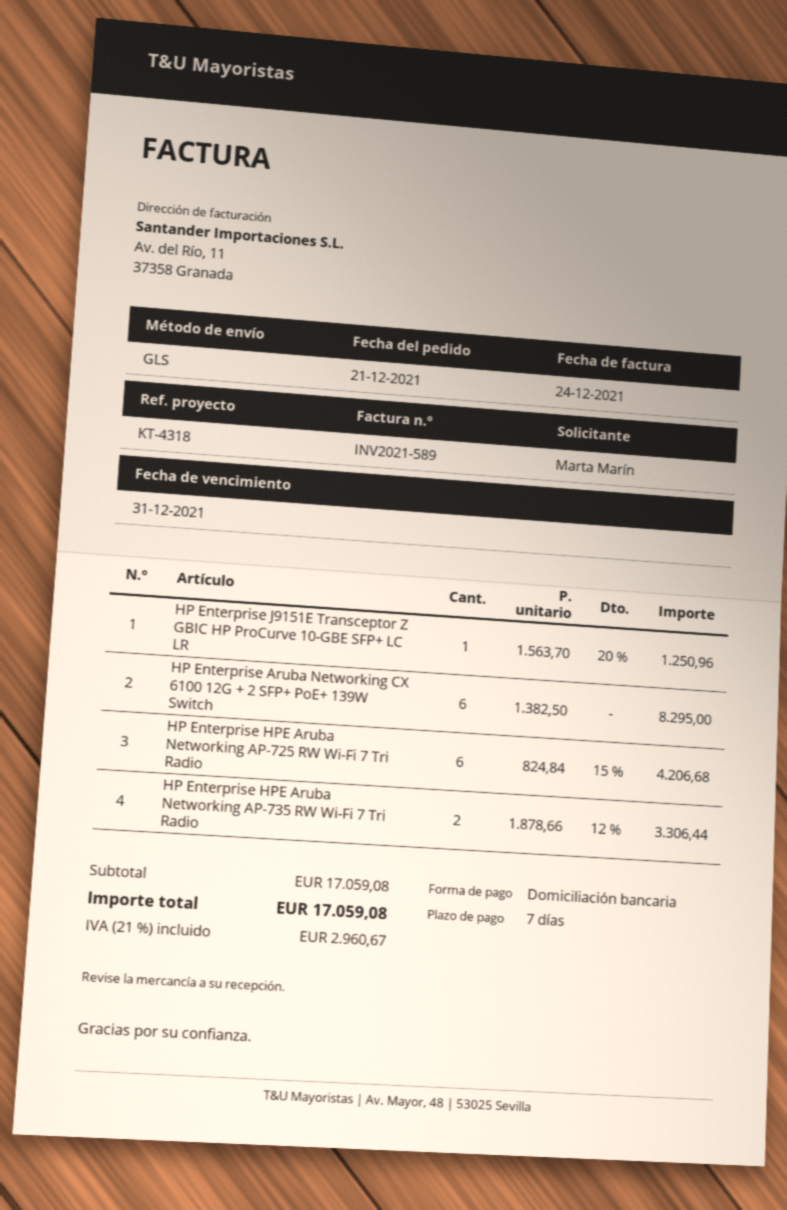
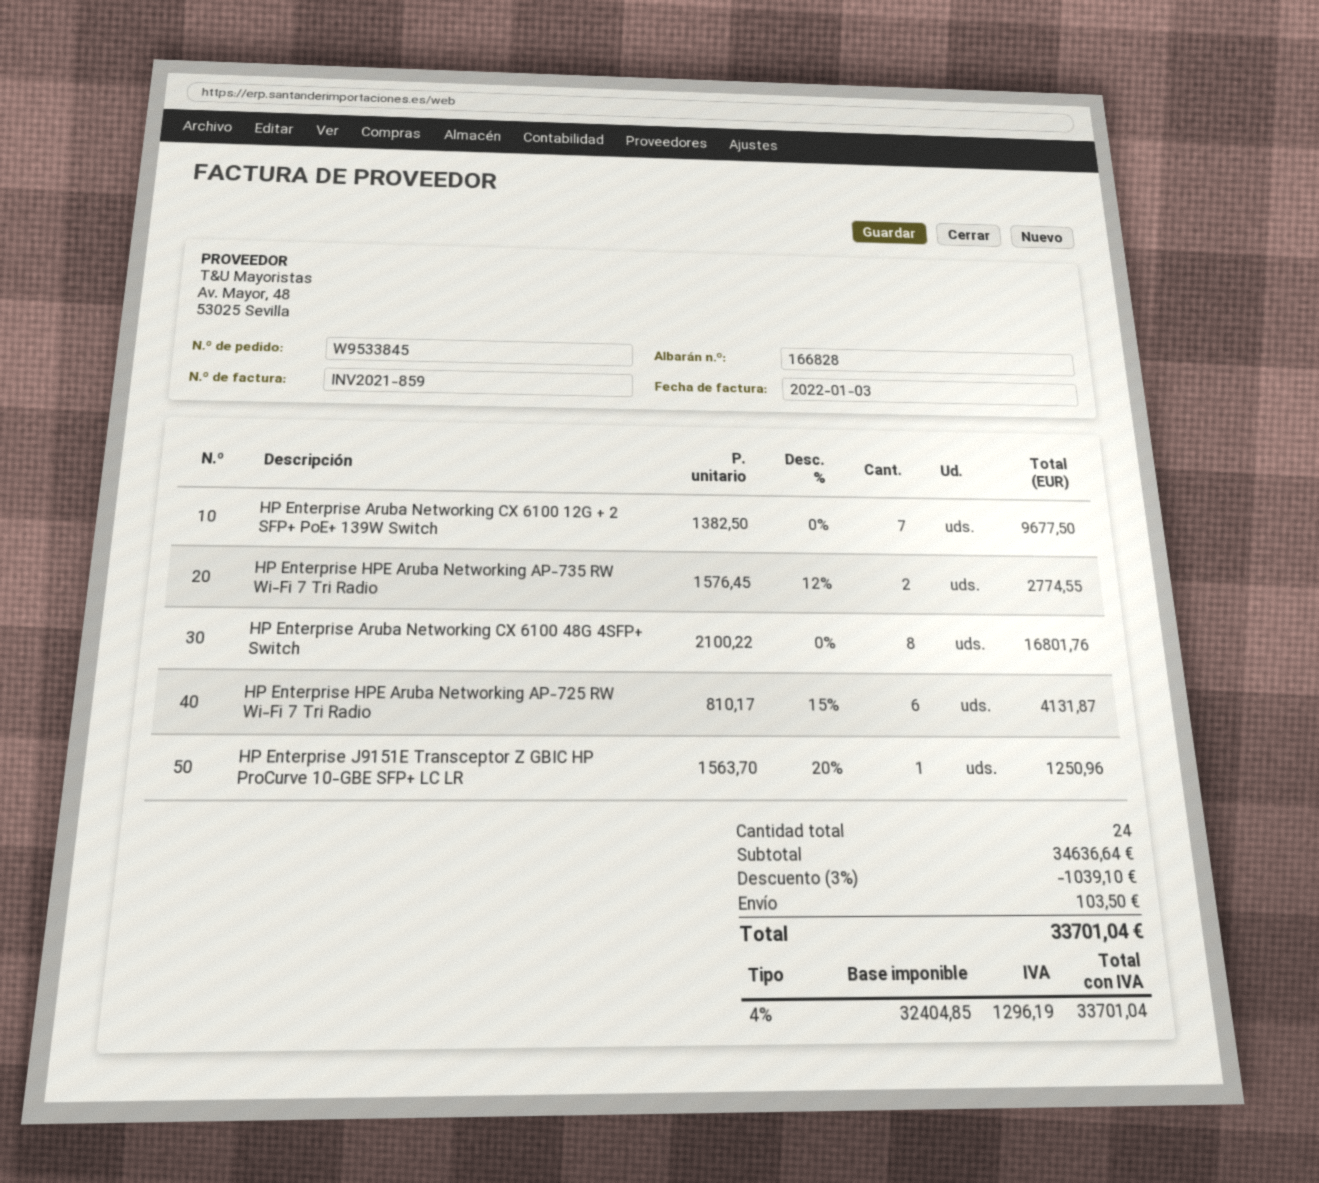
invoice number: INV2021-589 -> INV2021-859
invoice date: 2021-12-24 -> 2022-01-03
HP Enterprise Aruba Networking CX 6100 12G + 2 SFP+ PoE+ 139W Switch: 6 x 1382.50 = 8295.00 -> 7 x 1382.50 = 9677.50
HP Enterprise HPE Aruba Networking AP-725 RW Wi-Fi 7 Tri Radio: 6 x 824.84 - 15% = 4206.68 -> 6 x 810.17 - 15% = 4131.87
HP Enterprise HPE Aruba Networking AP-735 RW Wi-Fi 7 Tri Radio: 2 x 1878.66 - 12% = 3306.44 -> 2 x 1576.45 - 12% = 2774.55
HP Enterprise Aruba Networking CX 6100 48G 4SFP+ Switch: none -> 8 x 2100.22 = 16801.76
subtotal: 17059.08 -> 34636.64
discount: none -> 3% = 1039.10
shipping: none -> 103.50
tax: 21% = 2960.67 -> 4% = 1296.19
total: 17059.08 -> 33701.04

